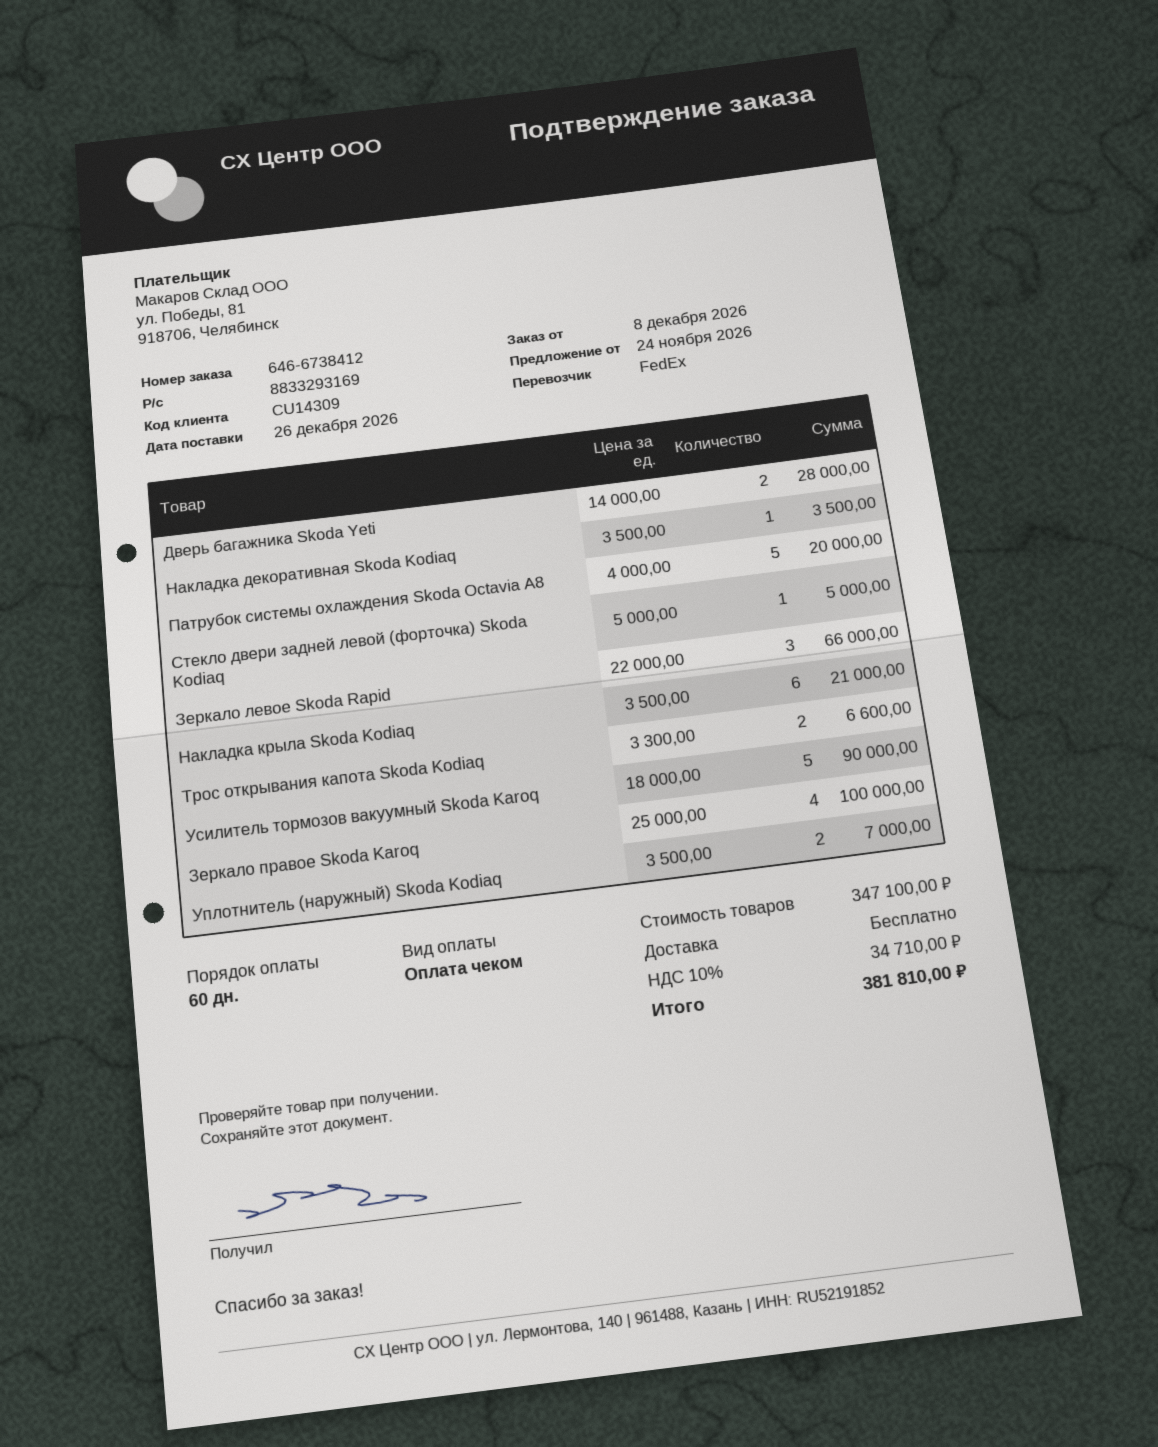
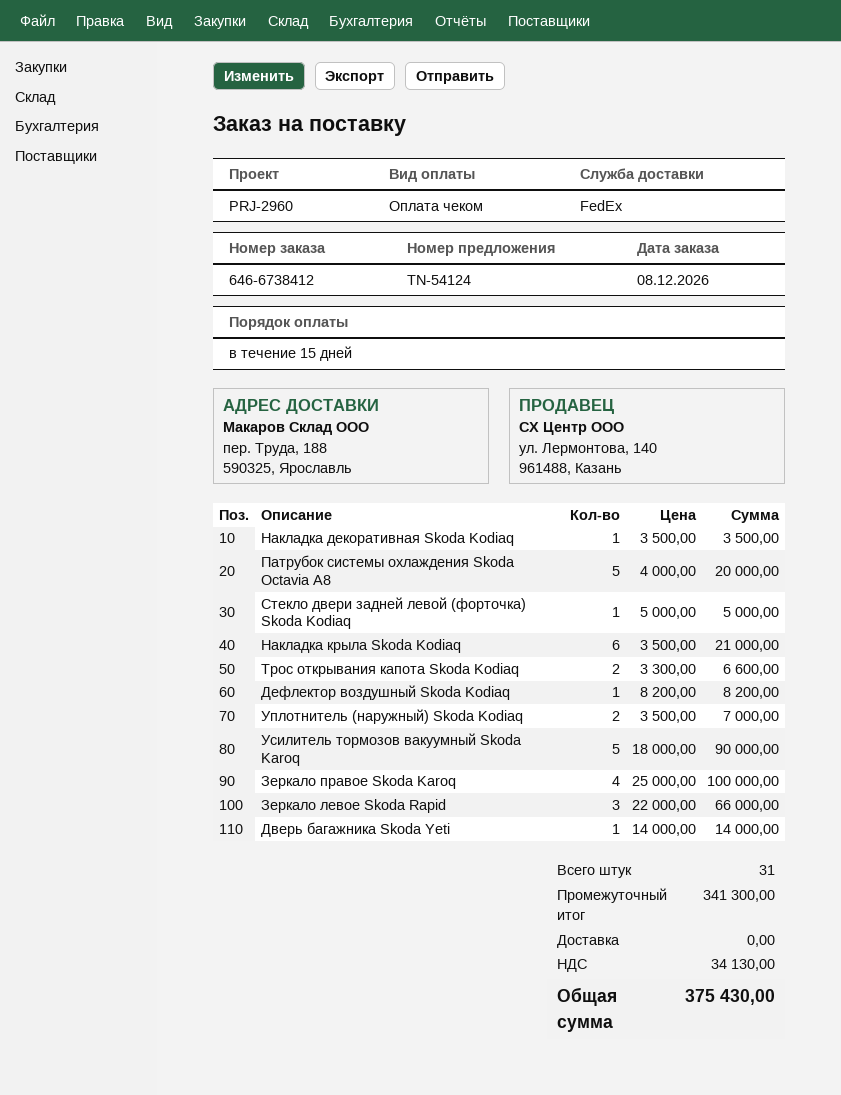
payment terms: 60 days -> 15 days
Дверь багажника Skoda Yeti: 2 x 14000.00 = 28000.00 -> 1 x 14000.00 = 14000.00
Дефлектор воздушный Skoda Kodiaq: none -> 1 x 8200.00 = 8200.00
subtotal: 347100.00 -> 341300.00
tax: 34710.00 -> 34130.00
total: 381810.00 -> 375430.00

